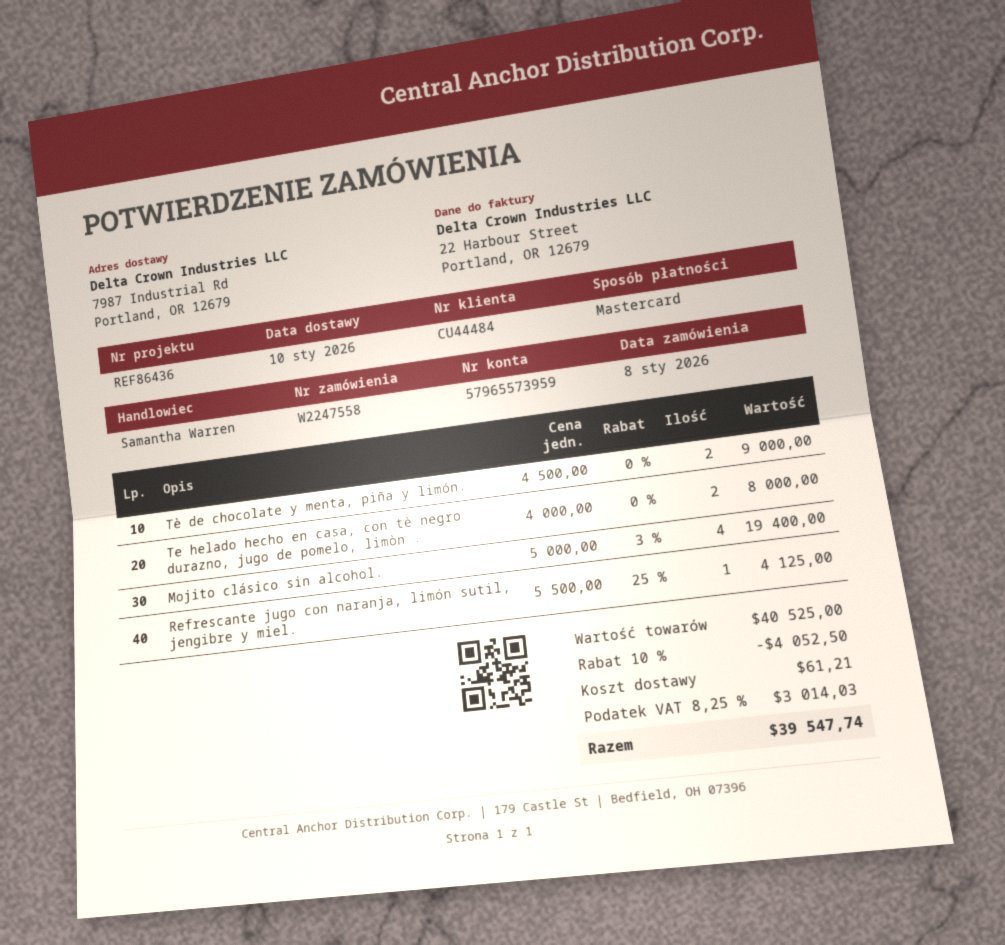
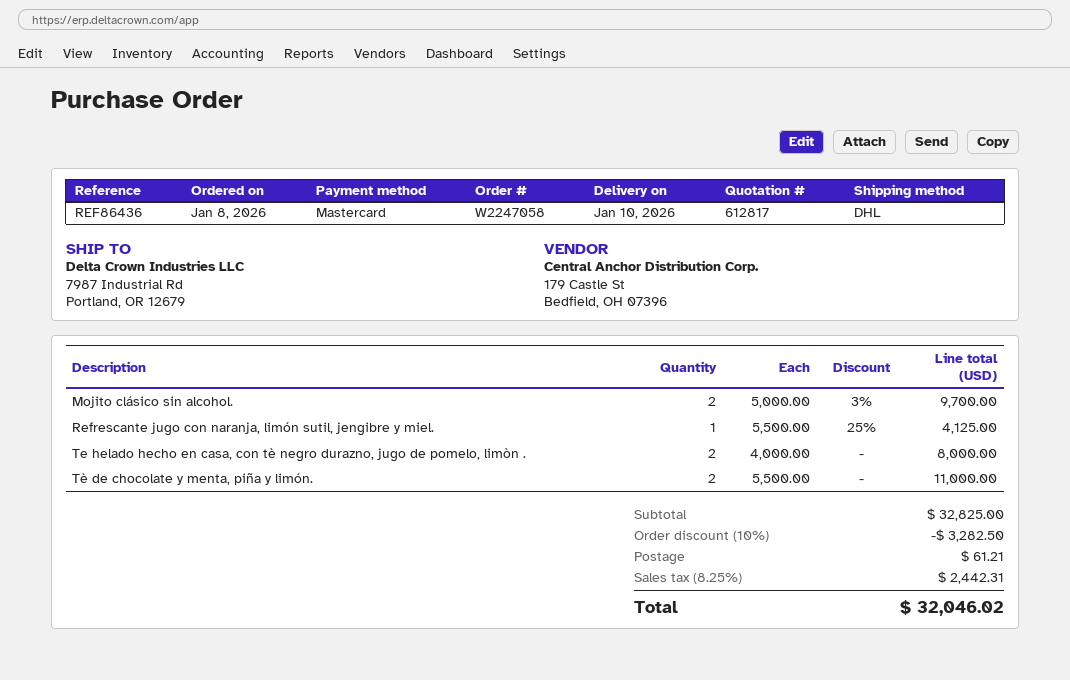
order number: W2247558 -> W2247058
Tè de chocolate y menta, piña y limón.: 2 x 4500.00 = 9000.00 -> 2 x 5500.00 = 11000.00
Mojito clásico sin alcohol.: 4 x 5000.00 - 3% = 19400.00 -> 2 x 5000.00 - 3% = 9700.00
subtotal: 40525.00 -> 32825.00
discount: 10% = 4052.50 -> 10% = 3282.50
tax: 8.25% = 3014.03 -> 8.25% = 2442.31
total: 39547.74 -> 32046.02

